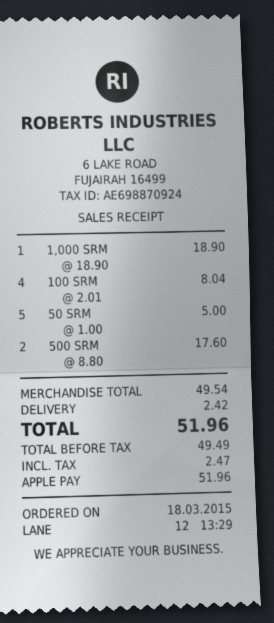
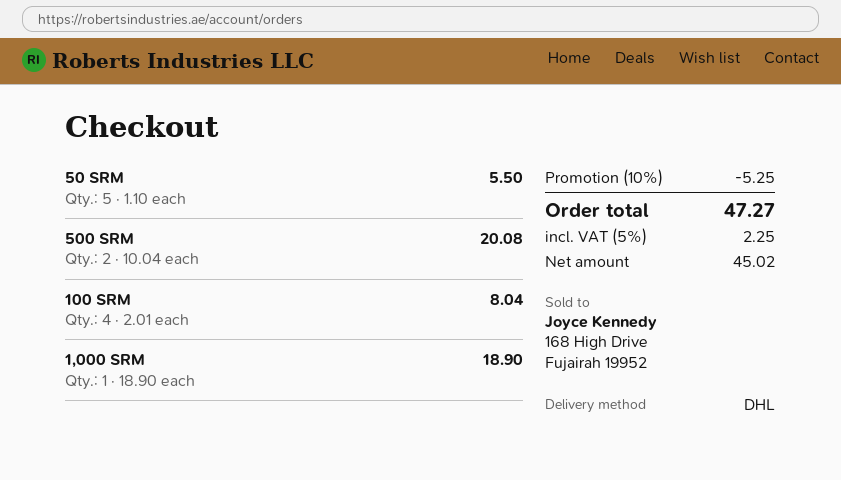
50 SRM: 5 x 1.00 = 5.00 -> 5 x 1.10 = 5.50
500 SRM: 2 x 8.80 = 17.60 -> 2 x 10.04 = 20.08
discount: none -> 10% = 5.25
shipping: 2.42 -> none
net: 49.49 -> 45.02
tax: 2.47 -> 2.25
total: 51.96 -> 47.27

